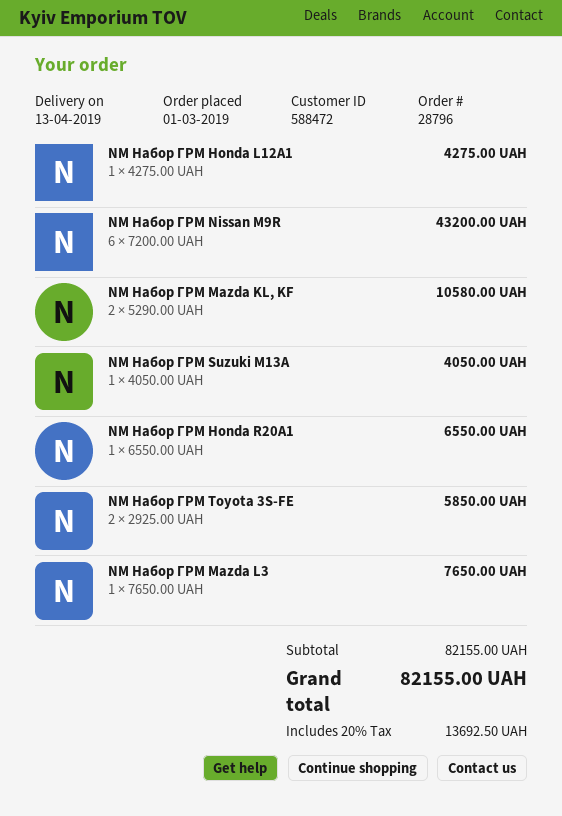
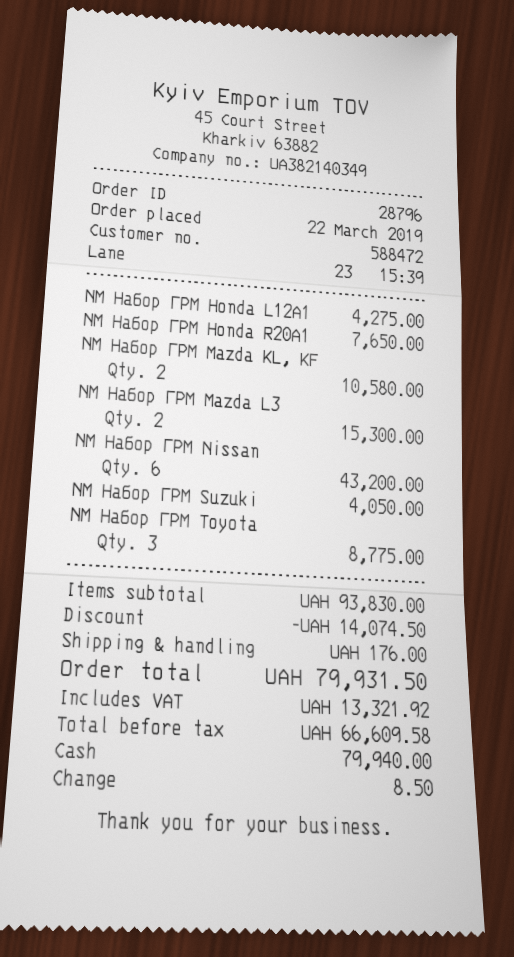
order date: 2019-03-01 -> 2019-03-22
NM Набор ГРМ Honda R20A1: 1 for 6550.00 -> 1 for 7650.00
NM Набор ГРМ Toyota 3S-FE: 2 for 5850.00 -> 3 for 8775.00
NM Набор ГРМ Mazda L3: 1 for 7650.00 -> 2 for 15300.00
subtotal: 82155.00 -> 93830.00
discount: none -> 14074.50
shipping: none -> 176.00
tax: 13692.50 -> 13321.92
total: 82155.00 -> 79931.50

